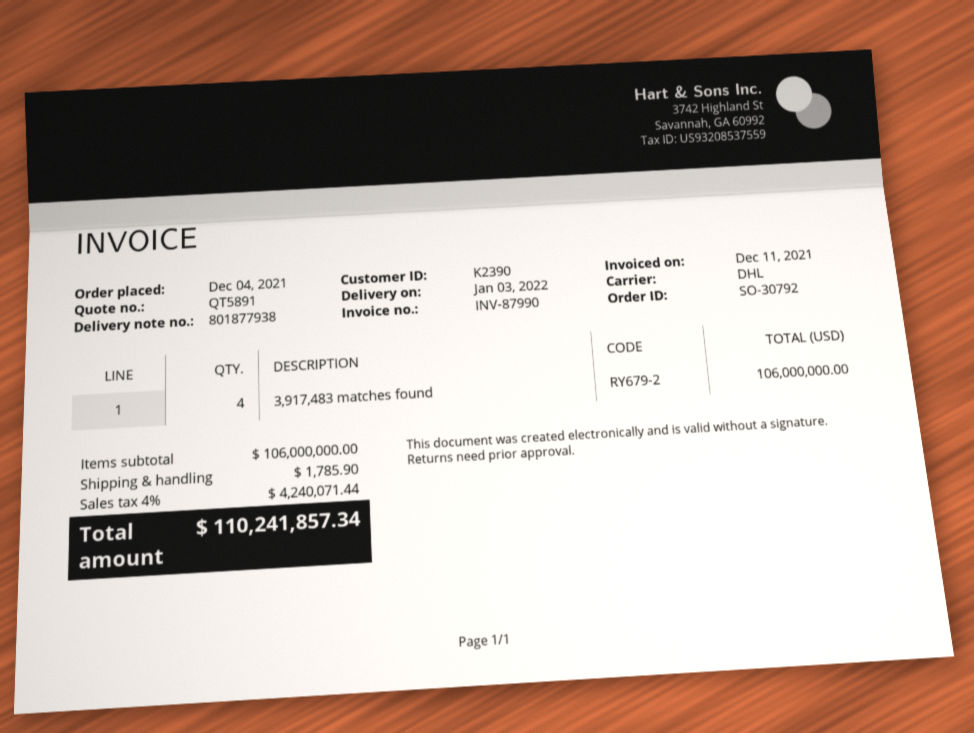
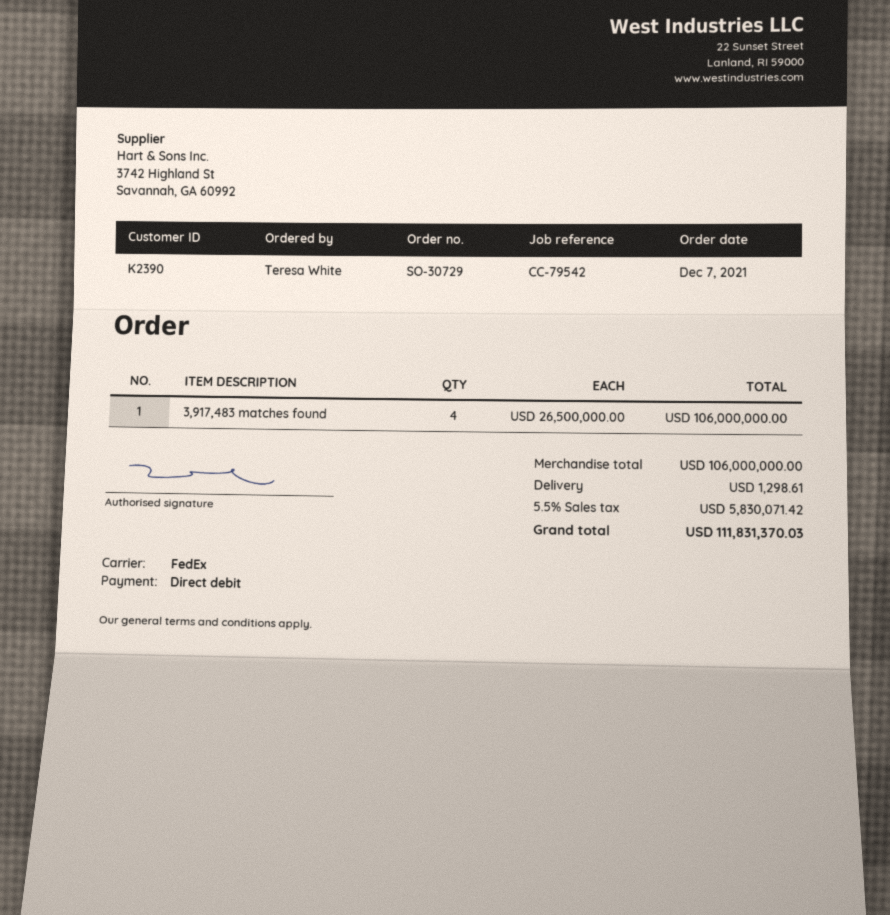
order number: SO-30792 -> SO-30729
order date: 2021-12-04 -> 2021-12-07
shipping method: DHL -> FedEx
shipping: 1785.90 -> 1298.61
tax: 4% = 4240071.44 -> 5.5% = 5830071.42
total: 110241857.34 -> 111831370.03

